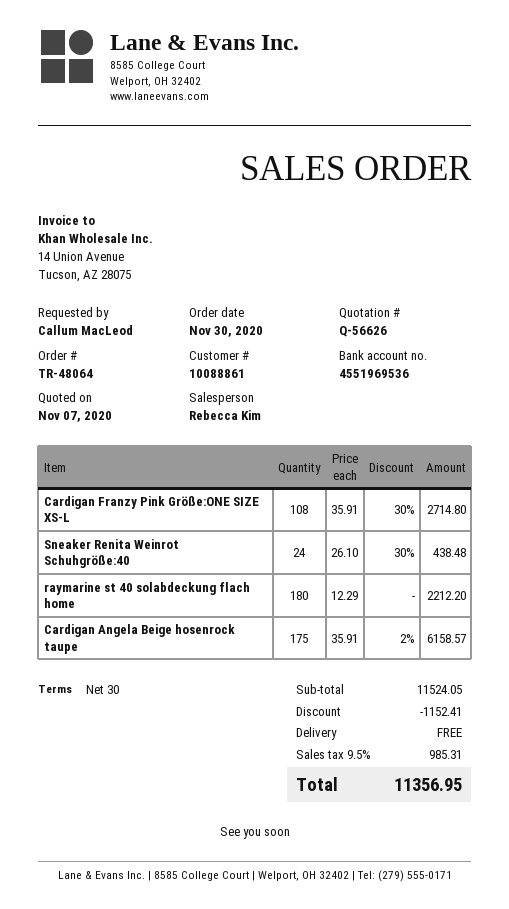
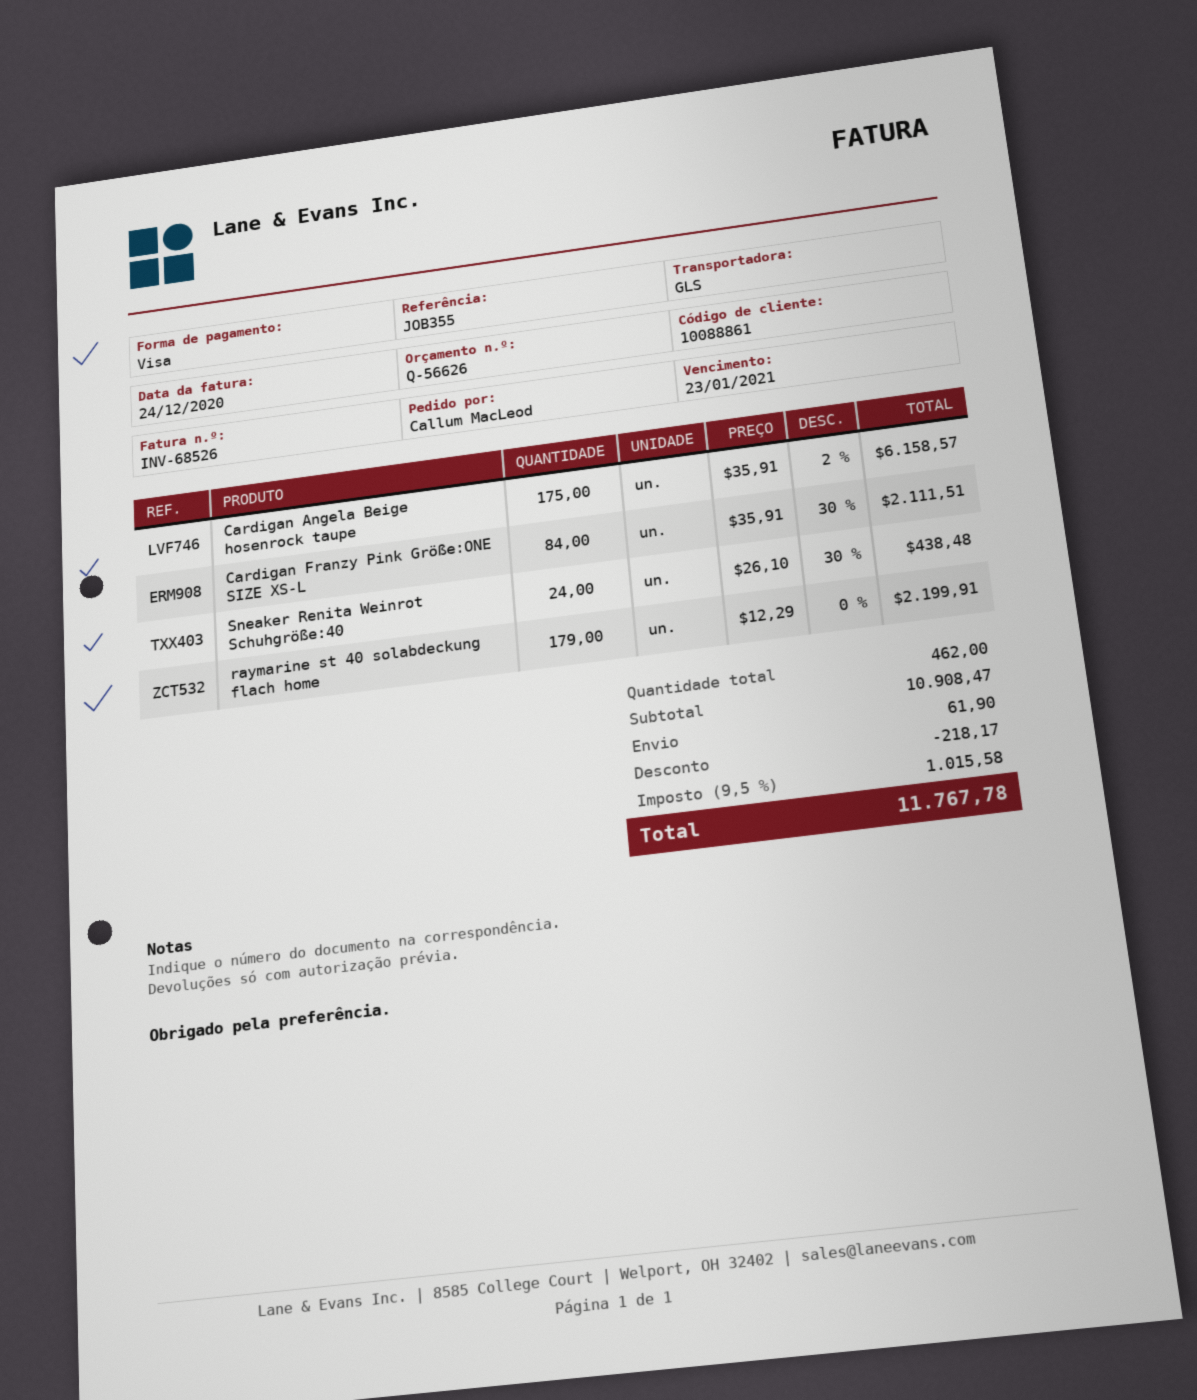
Cardigan Franzy Pink Größe:ONE SIZE XS-L: 108 x 35.91 - 30% = 2714.80 -> 84 x 35.91 - 30% = 2111.51
raymarine st 40 solabdeckung flach home: 180 x 12.29 = 2212.20 -> 179 x 12.29 = 2199.91
subtotal: 11524.05 -> 10908.47
discount: 1152.41 -> 218.17
shipping: 0.00 -> 61.90
tax: 9.5% = 985.31 -> 9.5% = 1015.58
total: 11356.95 -> 11767.78

